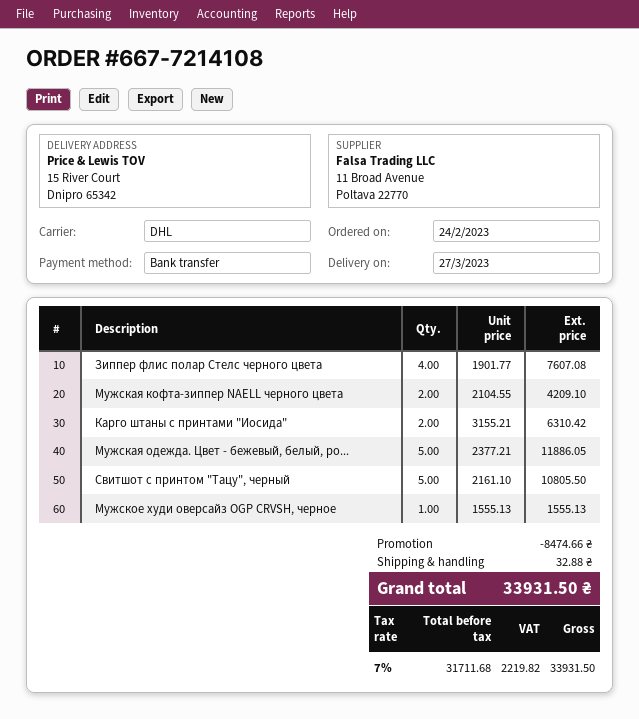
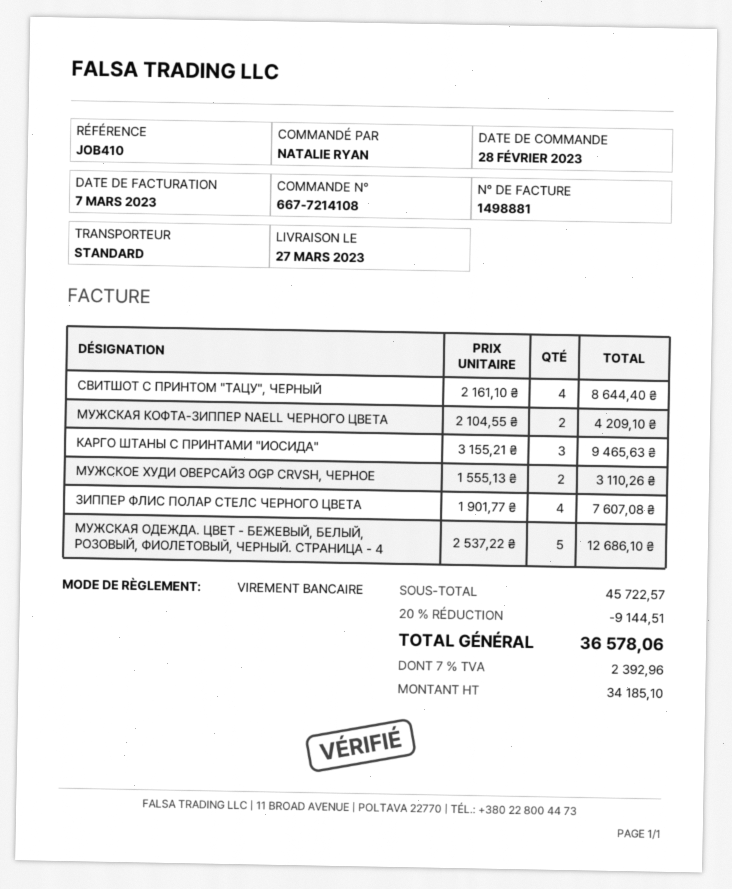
order date: 2023-02-24 -> 2023-02-28
shipping method: DHL -> standard
Карго штаны с принтами "Иосида": 2 x 3155.21 = 6310.42 -> 3 x 3155.21 = 9465.63
Мужская одежда. Цвет - бежевый, белый, ро...: 5 x 2377.21 = 11886.05 -> 5 x 2537.22 = 12686.10
Свитшот с принтом "Тацу", черный: 5 x 2161.10 = 10805.50 -> 4 x 2161.10 = 8644.40
Мужское худи оверсайз OGP CRVSH, черное: 1 x 1555.13 = 1555.13 -> 2 x 1555.13 = 3110.26
discount: 8474.66 -> 9144.51
shipping: 32.88 -> none
net: 31711.68 -> 34185.10
tax: 7% = 2219.82 -> 7% = 2392.96
total: 33931.50 -> 36578.06

